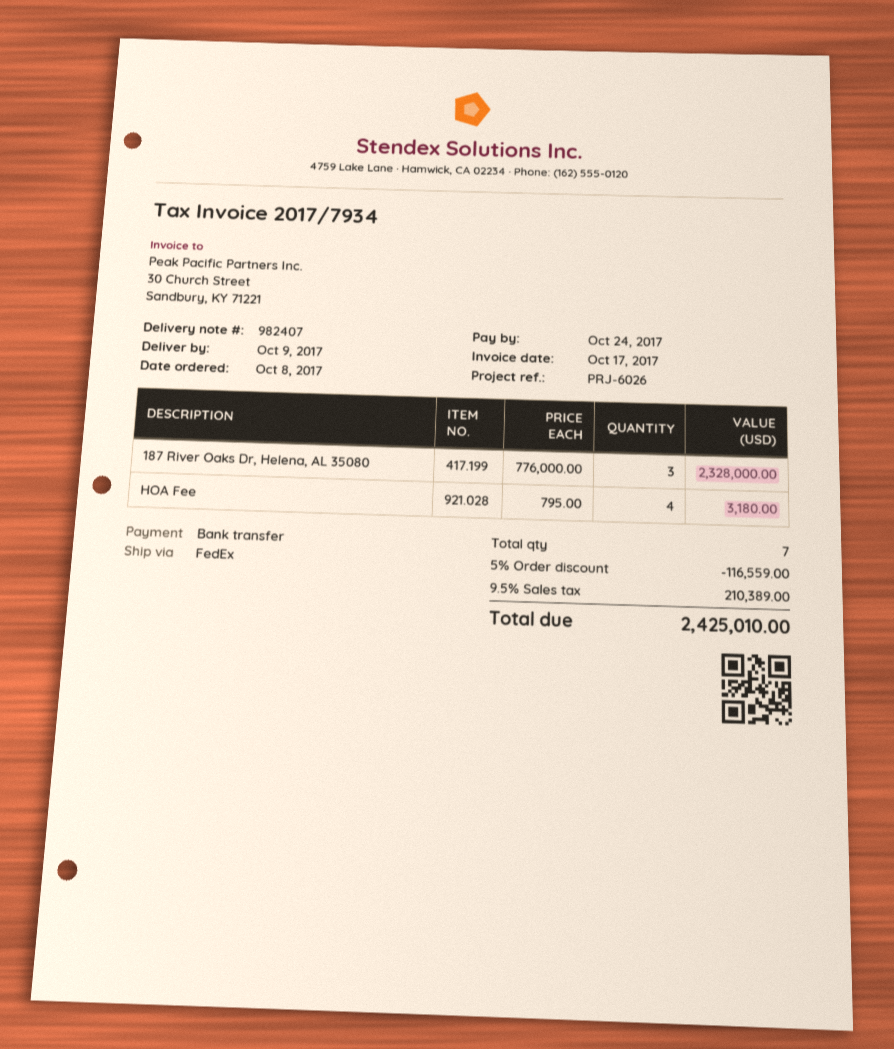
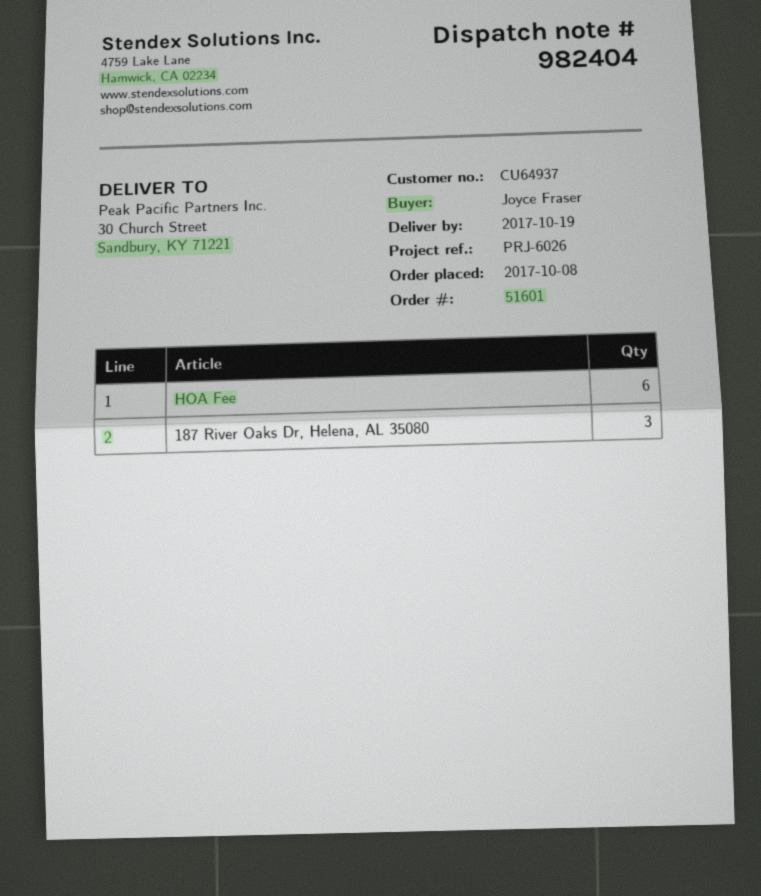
delivery note number: 982407 -> 982404
delivery date: 2017-10-09 -> 2017-10-19
HOA Fee: 4 -> 6

